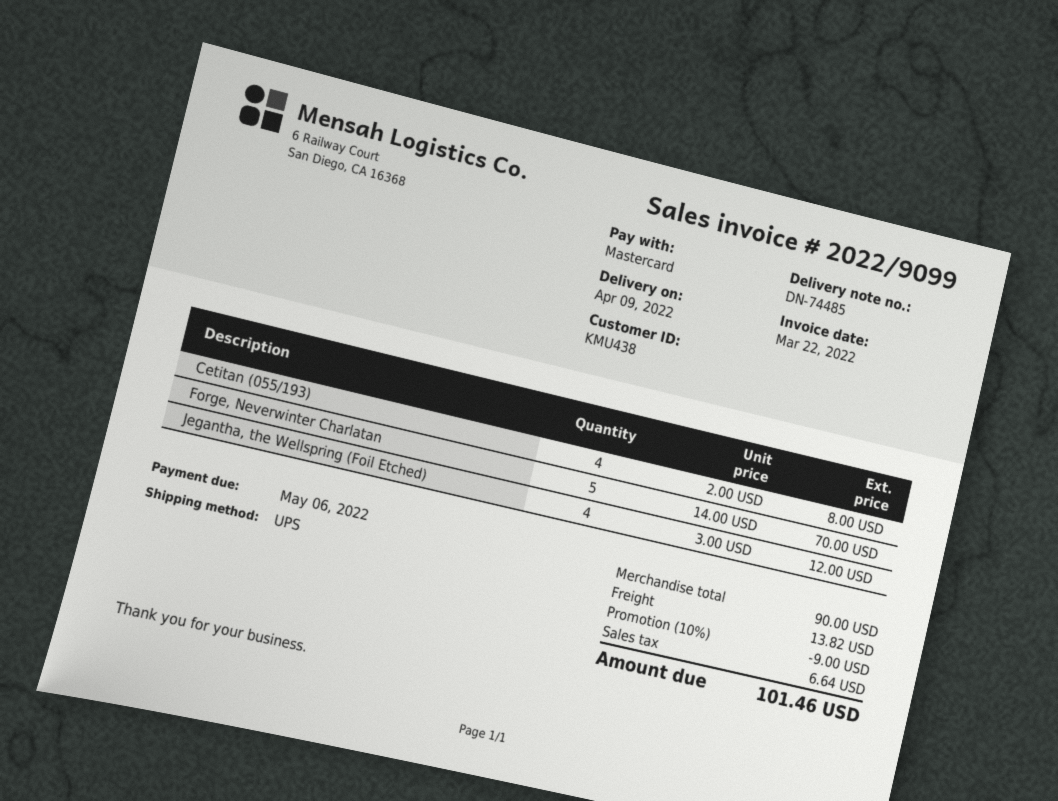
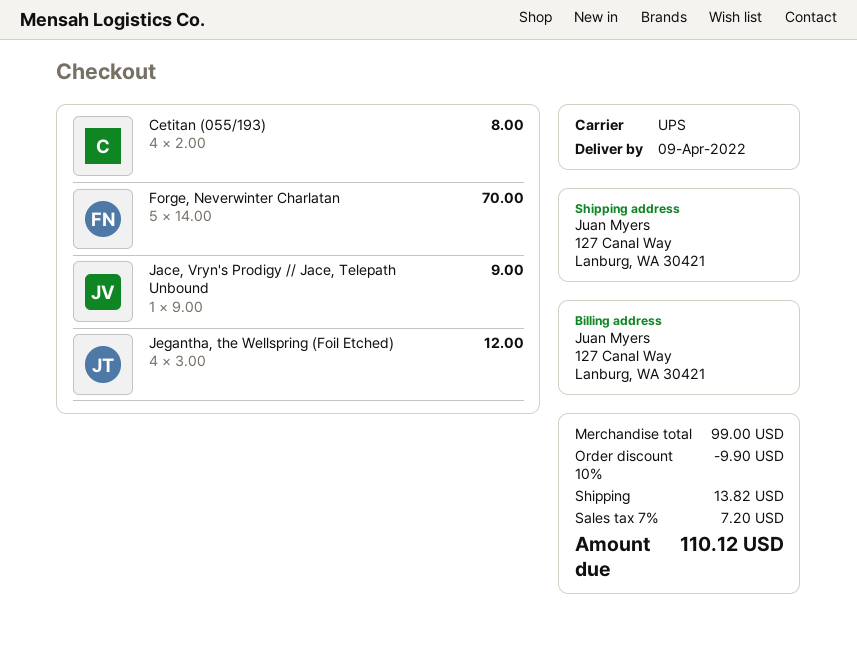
Jace, Vryn's Prodigy // Jace, Telepath Unbound: none -> 1 x 9.00 = 9.00
subtotal: 90.00 -> 99.00
discount: 10% = 9.00 -> 10% = 9.90
tax: 6.64 -> 7.20
total: 101.46 -> 110.12

